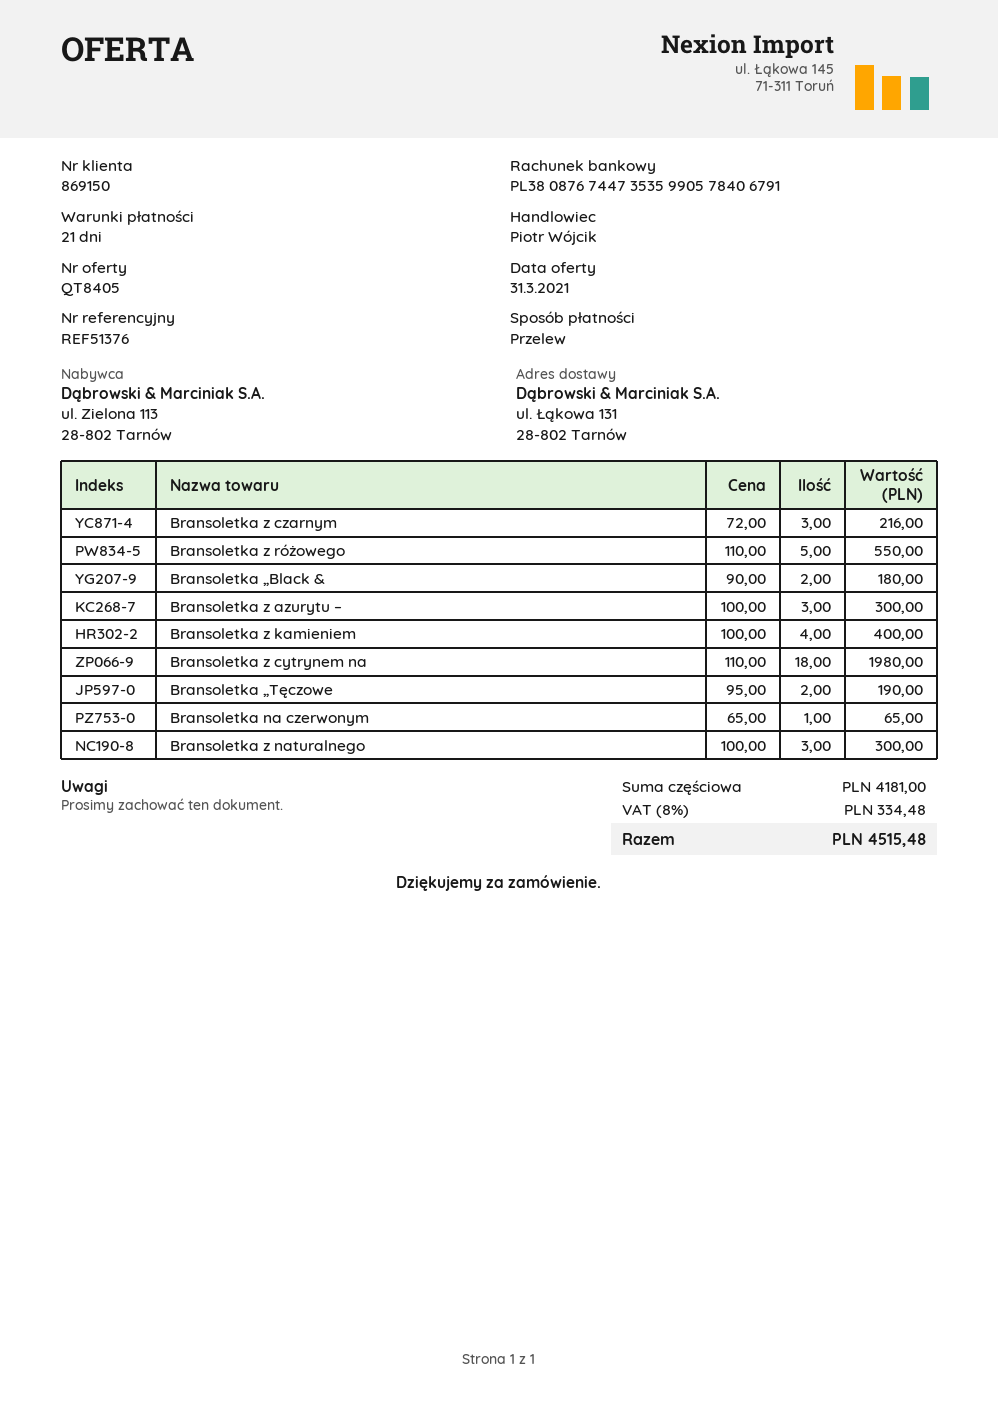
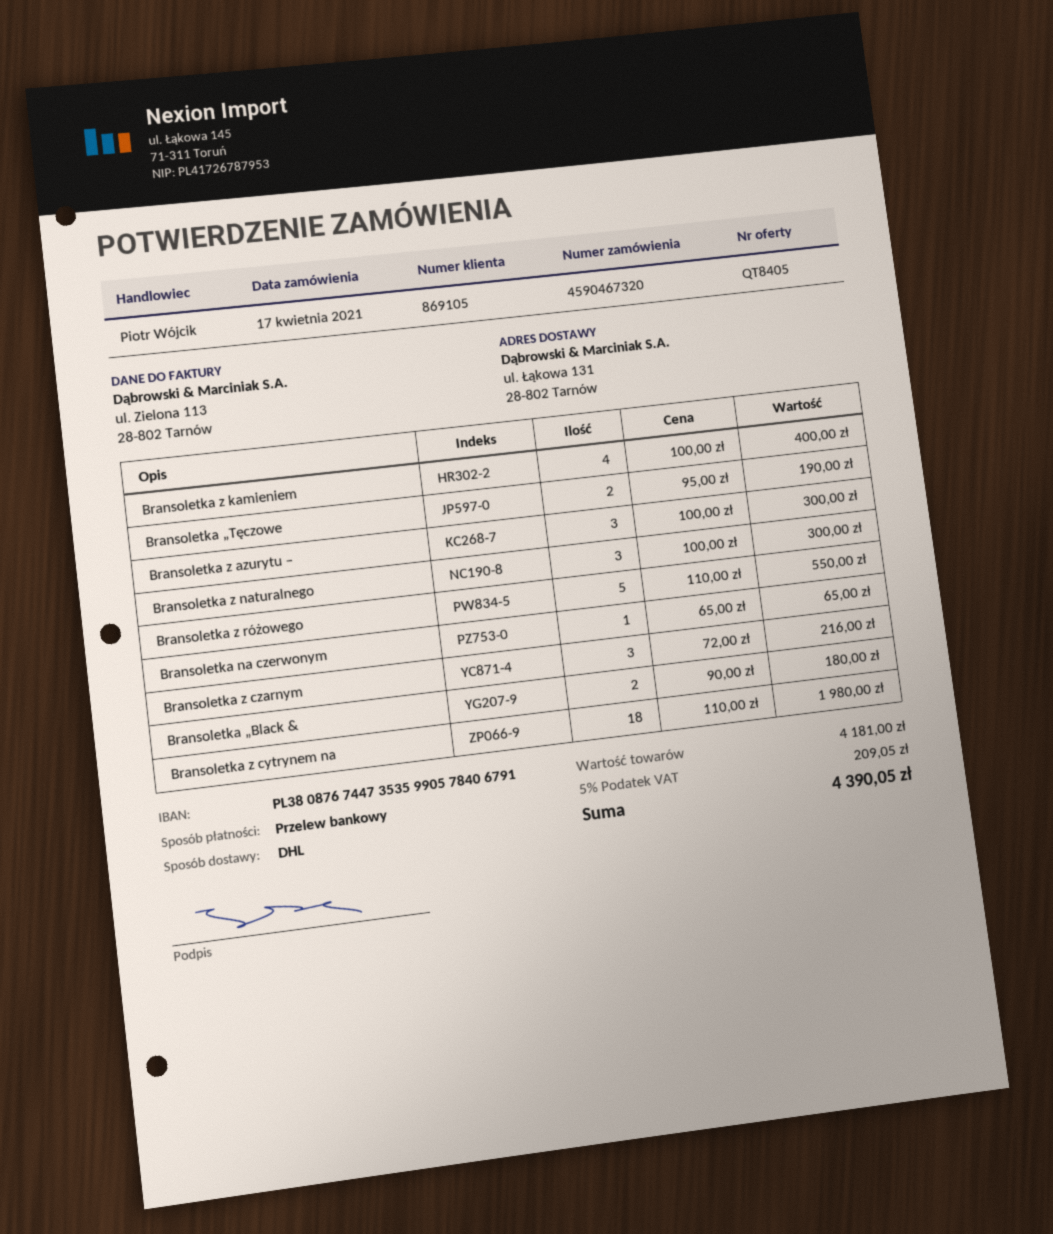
customer number: 869150 -> 869105
tax: 8% = 334.48 -> 5% = 209.05
total: 4515.48 -> 4390.05

